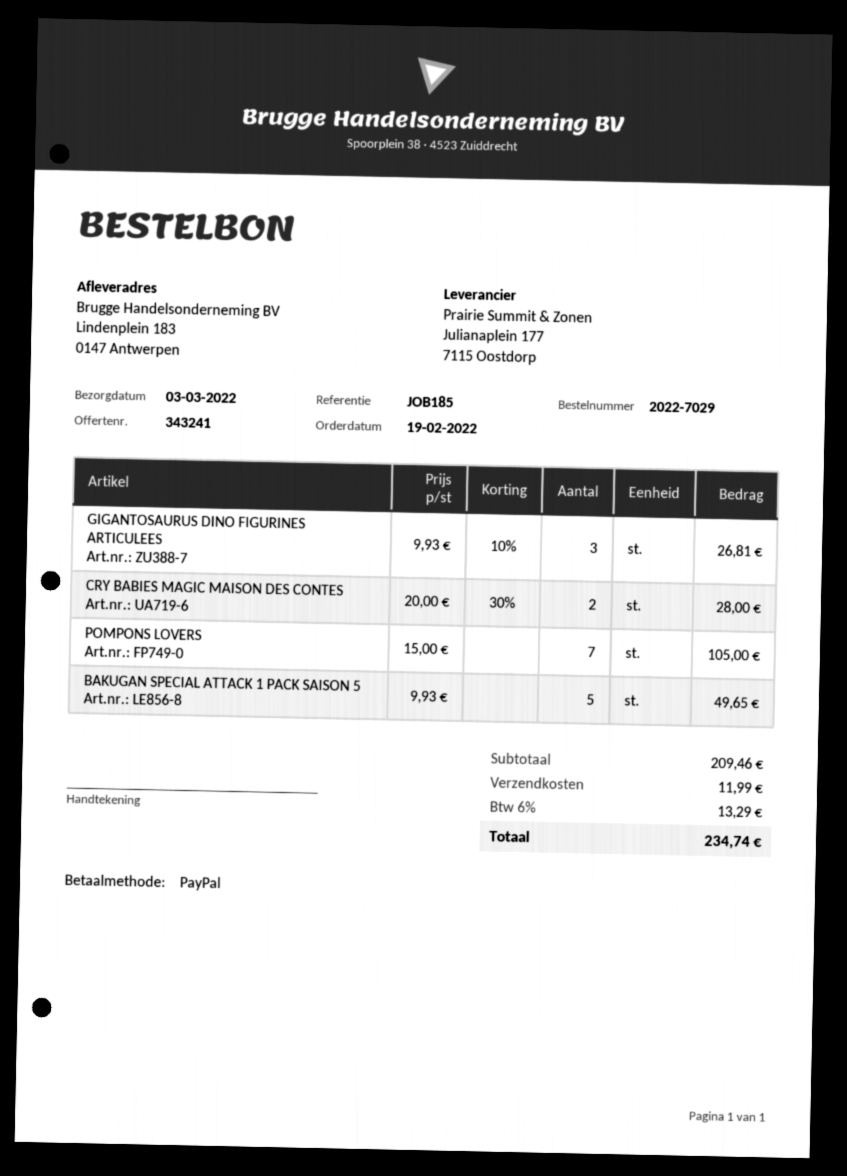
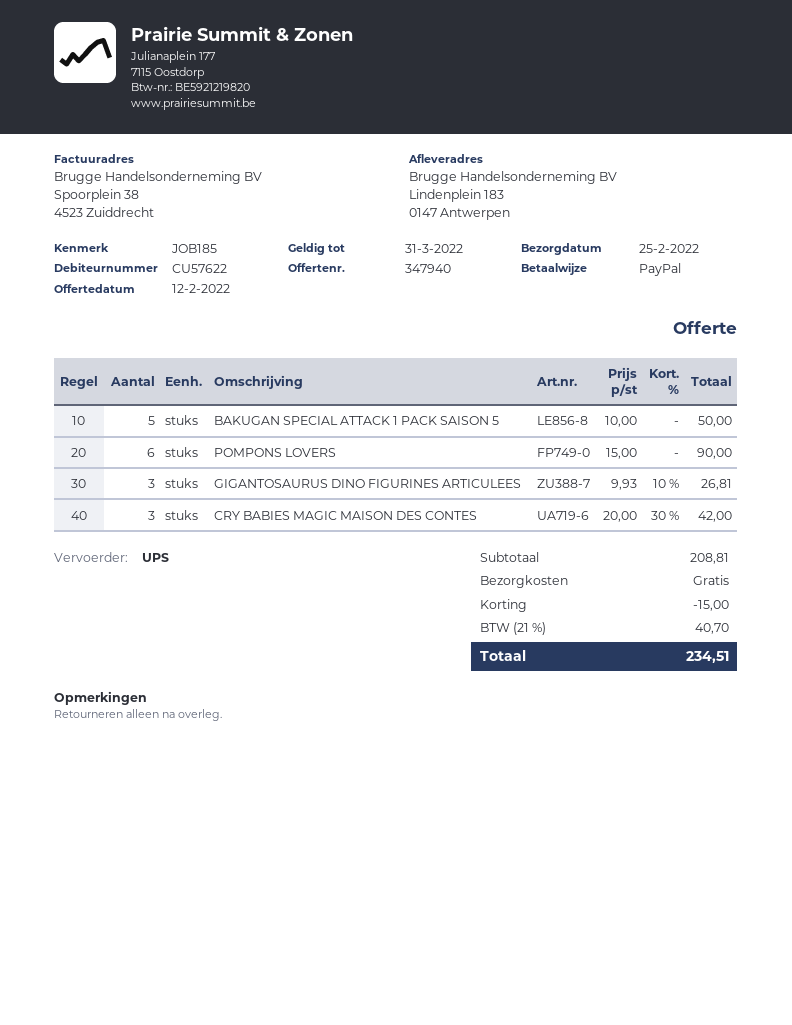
quote number: 343241 -> 347940
delivery date: 2022-03-03 -> 2022-02-25
CRY BABIES MAGIC MAISON DES CONTES: 2 x 20.00 - 30% = 28.00 -> 3 x 20.00 - 30% = 42.00
POMPONS LOVERS: 7 x 15.00 = 105.00 -> 6 x 15.00 = 90.00
BAKUGAN SPECIAL ATTACK 1 PACK SAISON 5: 5 x 9.93 = 49.65 -> 5 x 10.00 = 50.00
subtotal: 209.46 -> 208.81
discount: none -> 15.00
shipping: 11.99 -> 0.00
tax: 6% = 13.29 -> 21% = 40.70
total: 234.74 -> 234.51

